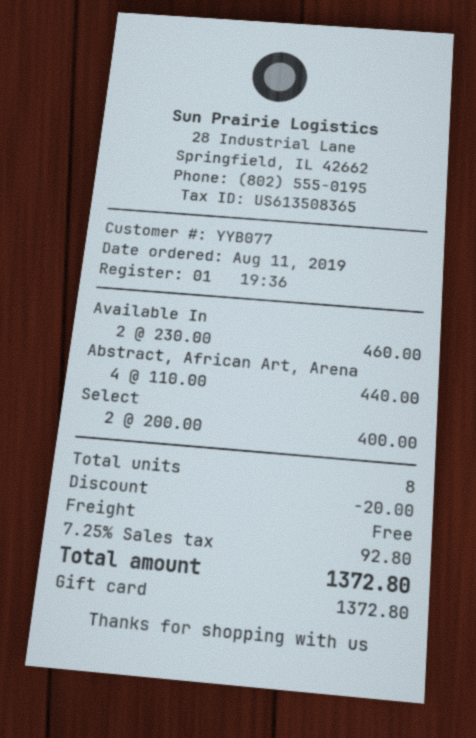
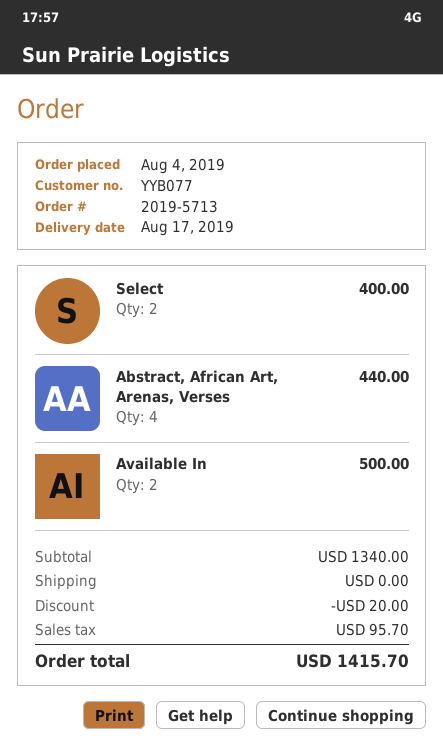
order date: 2019-08-11 -> 2019-08-04
Available In: 2 for 460.00 -> 2 for 500.00
tax: 92.80 -> 95.70
total: 1372.80 -> 1415.70

